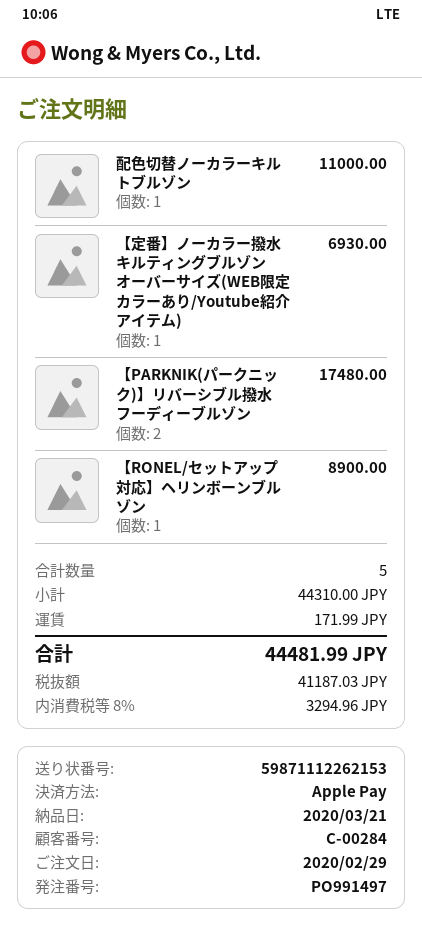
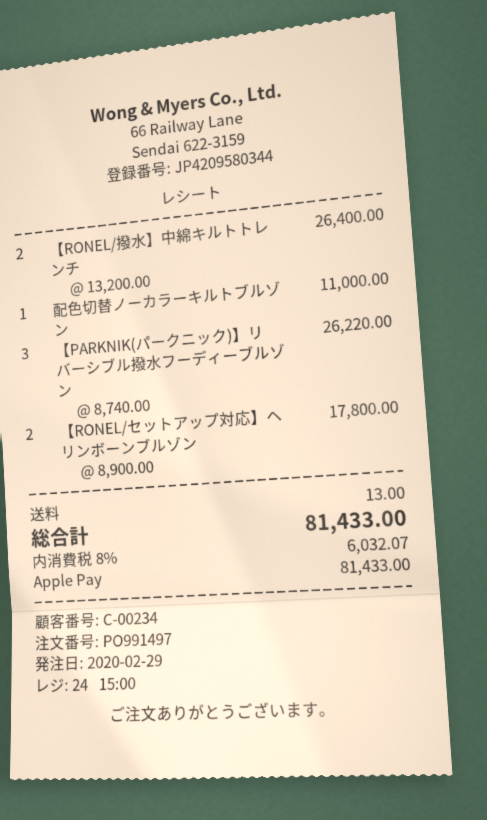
customer number: C-00284 -> C-00234
【定番】ノーカラー撥水キルティングブルゾン オーバーサイズ(WEB限定カラーあり/Youtube紹介アイテム): 1 for 6930.00 -> none
【PARKNIK(パークニック)】リバーシブル撥水フーディーブルゾン: 2 for 17480.00 -> 3 for 26220.00
【RONEL/セットアップ対応】ヘリンボーンブルゾン: 1 for 8900.00 -> 2 for 17800.00
【RONEL/撥水】中綿キルトトレンチ: none -> 2 for 26400.00
shipping: 171.99 -> 13.00
tax: 8% = 3294.96 -> 8% = 6032.07
total: 44481.99 -> 81433.00

